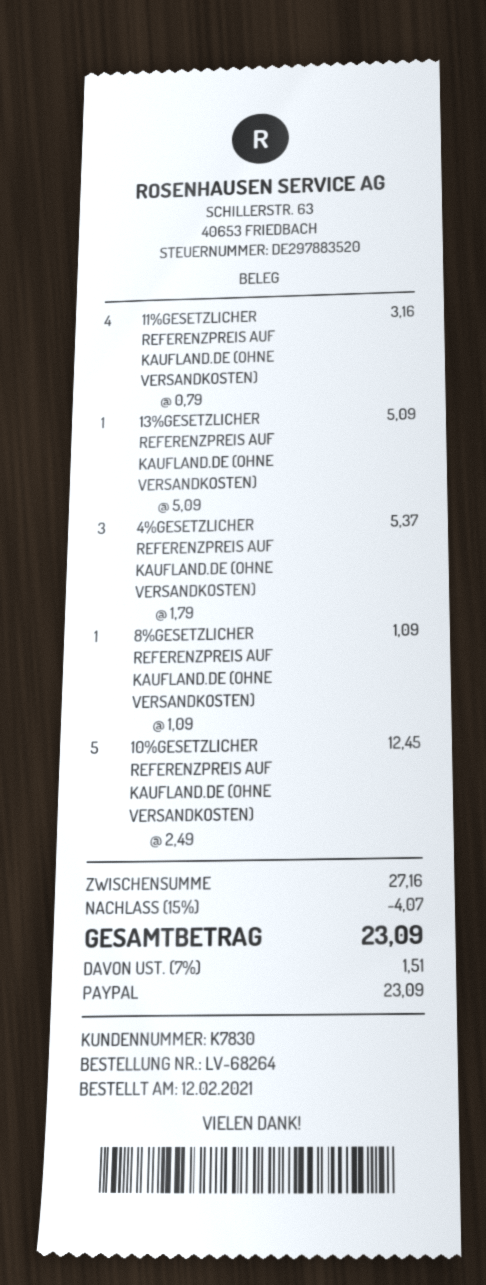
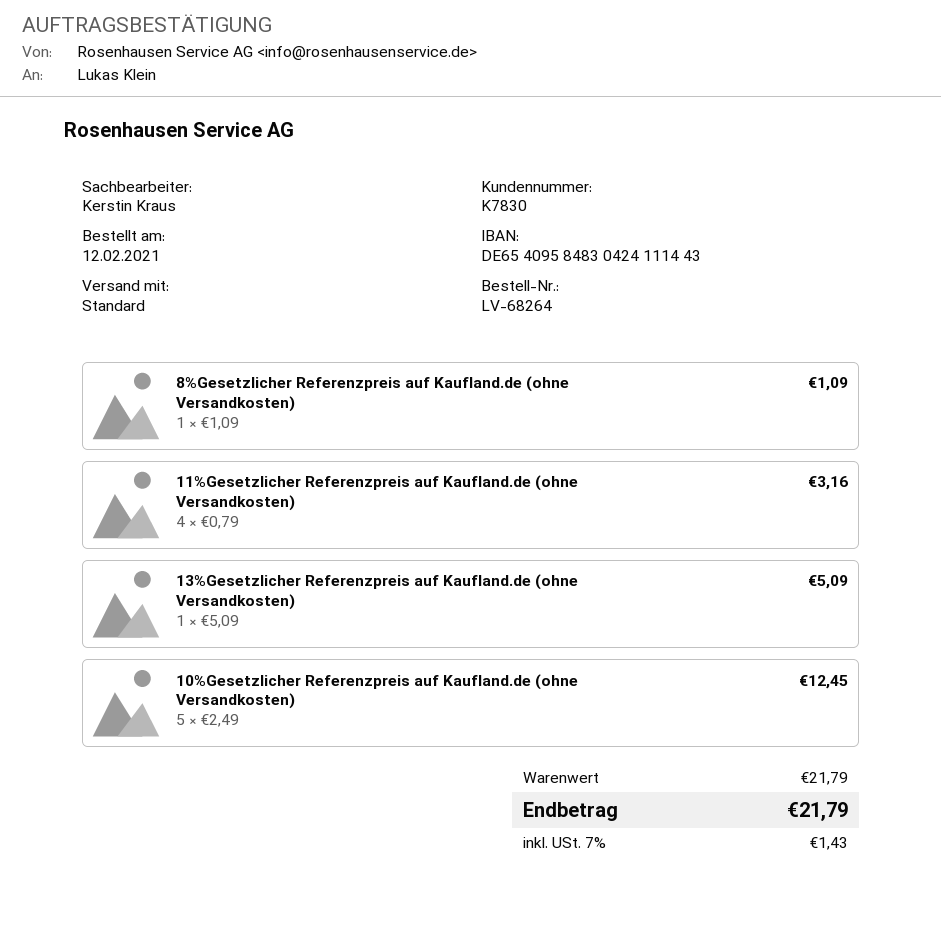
4%GESETZLICHER REFERENZPREIS AUF KAUFLAND.DE (OHNE VERSANDKOSTEN): 3 x 1.79 = 5.37 -> none
subtotal: 27.16 -> 21.79
discount: 15% = 4.07 -> none
tax: 7% = 1.51 -> 7% = 1.43
total: 23.09 -> 21.79

